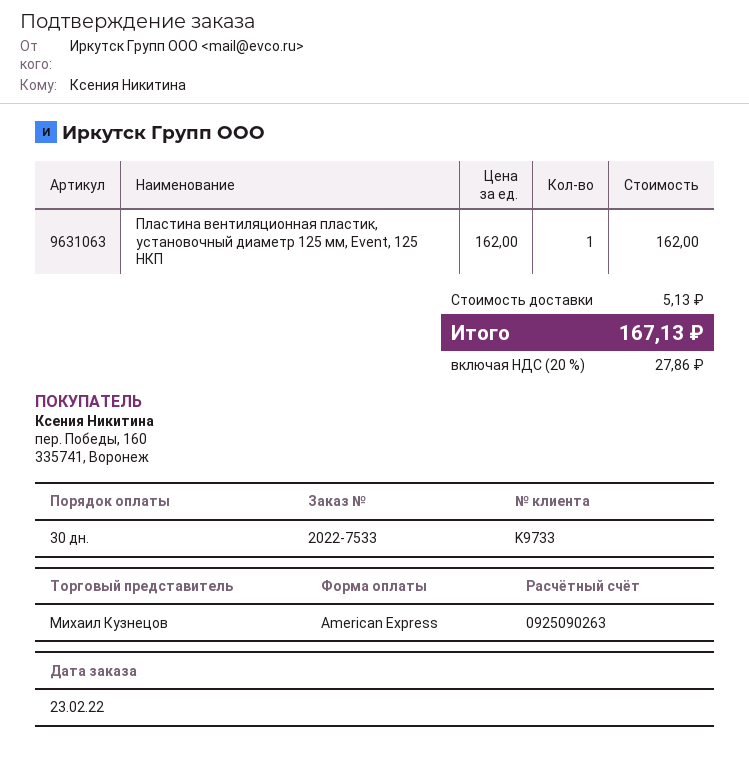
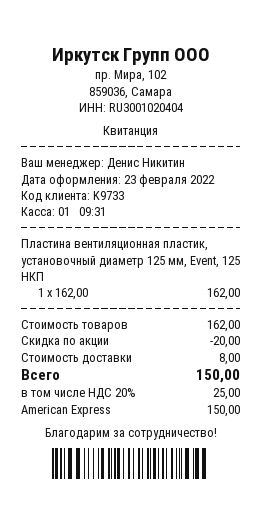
sales rep: Михаил Кузнецов -> Денис Никитин
discount: none -> 20.00
shipping: 5.13 -> 8.00
tax: 20% = 27.86 -> 20% = 25.00
total: 167.13 -> 150.00

